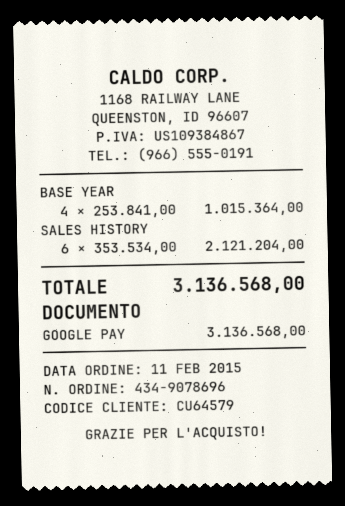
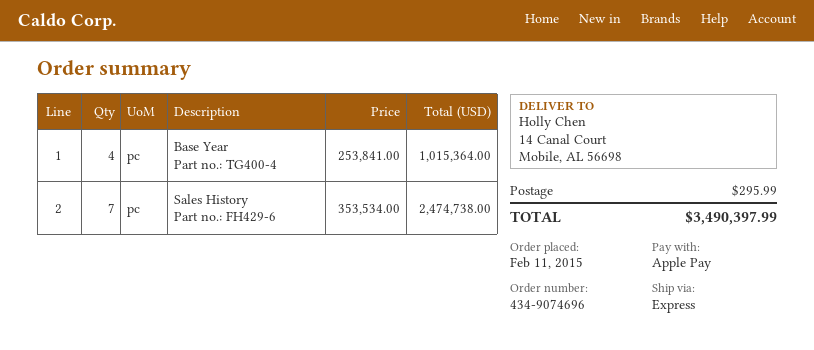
order number: 434-9078696 -> 434-9074696
payment method: Google Pay -> Apple Pay
SALES HISTORY: 6 x 353534.00 = 2121204.00 -> 7 x 353534.00 = 2474738.00
shipping: none -> 295.99
total: 3136568.00 -> 3490397.99

